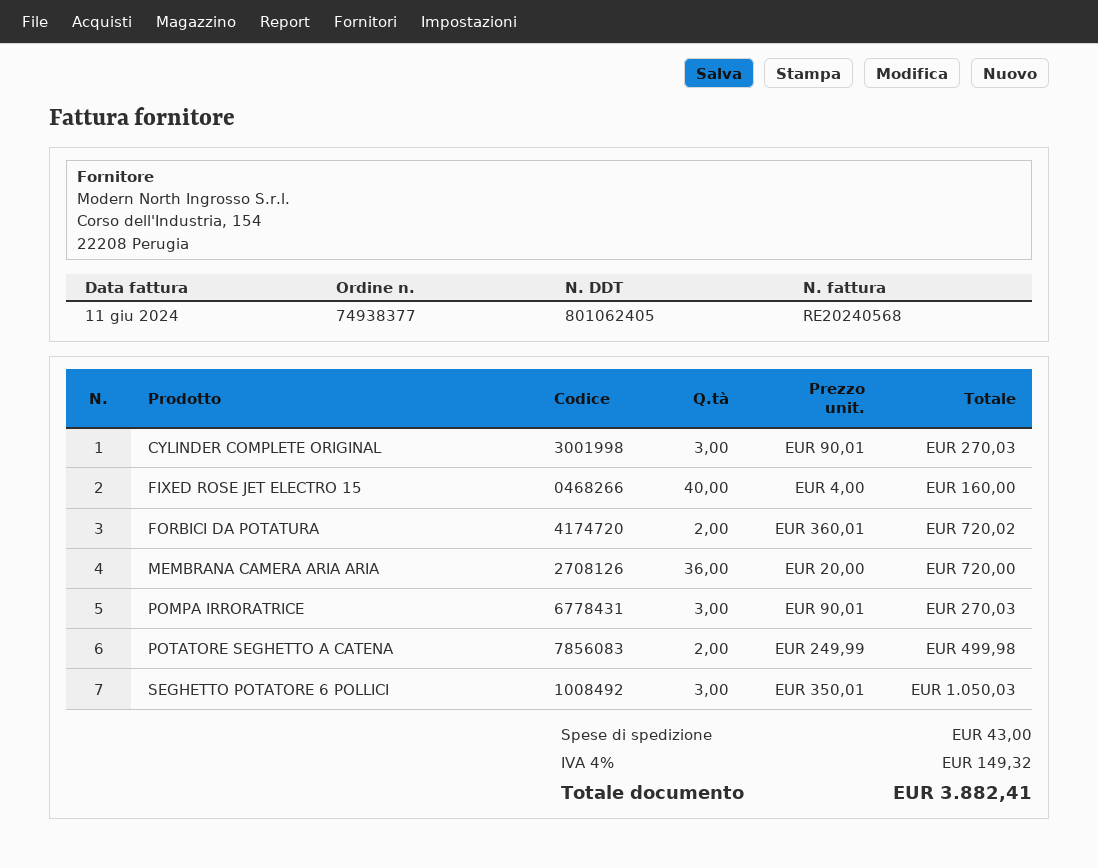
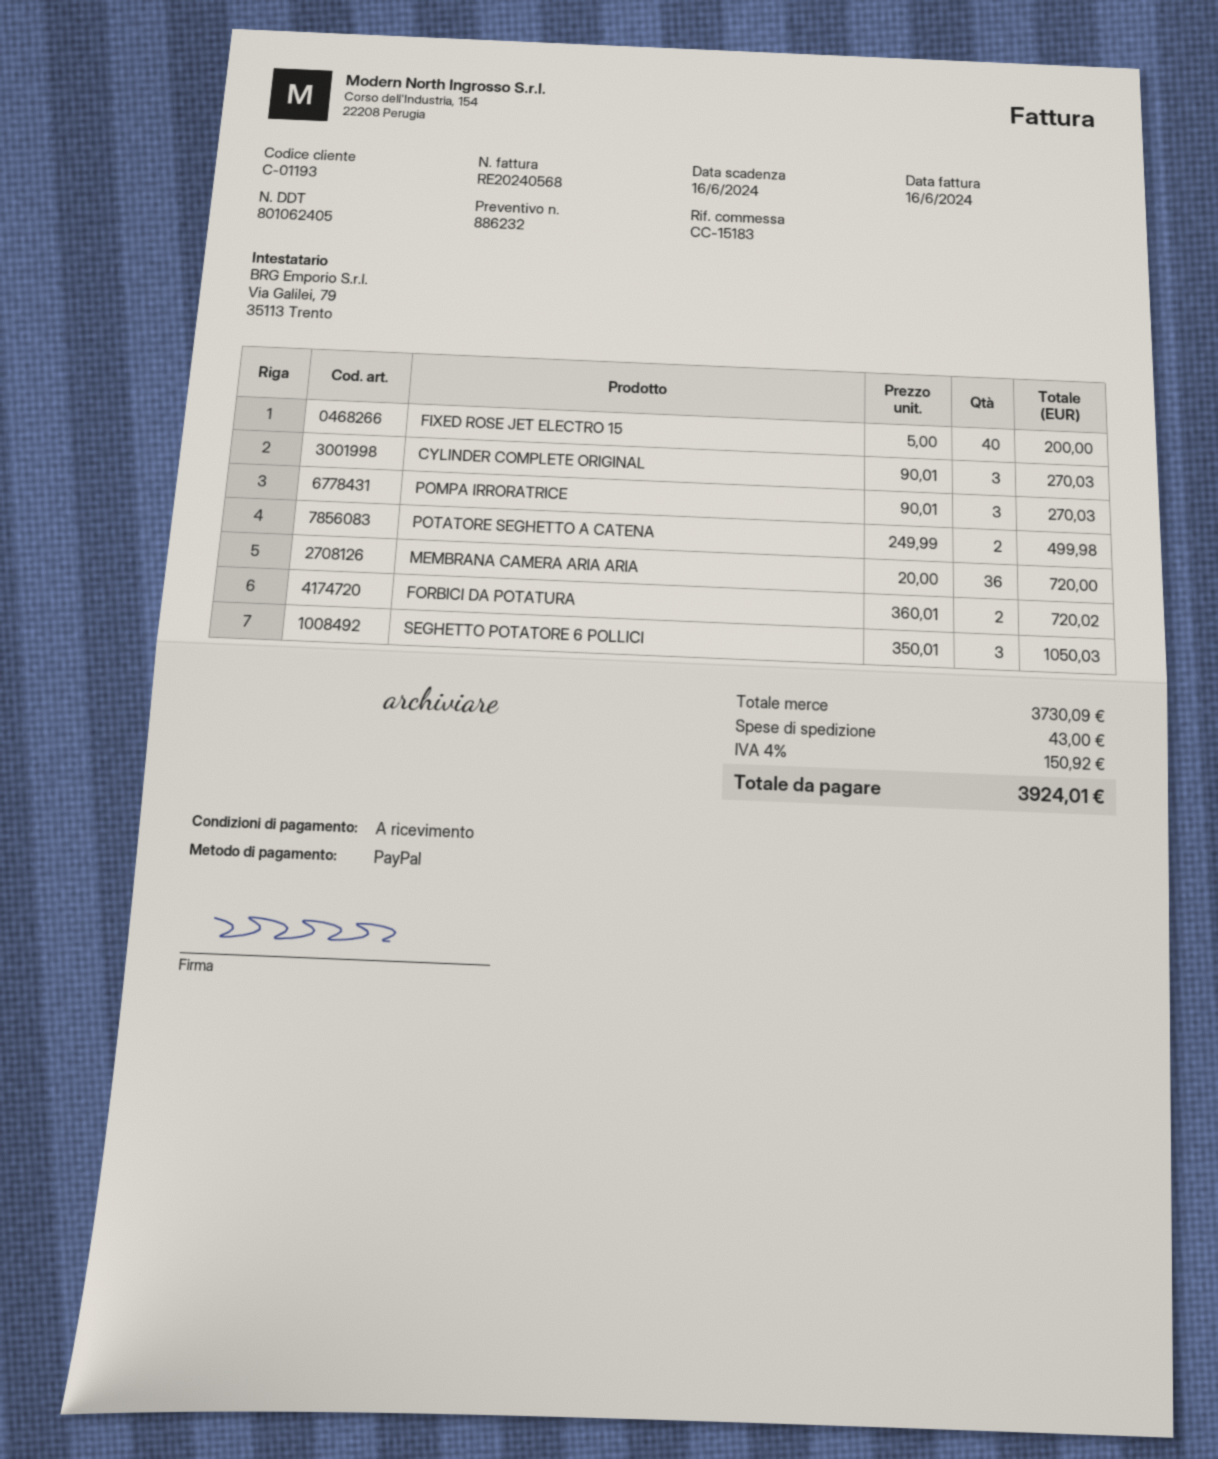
invoice date: 2024-06-11 -> 2024-06-16
FIXED ROSE JET ELECTRO 15: 40 x 4.00 = 160.00 -> 40 x 5.00 = 200.00
tax: 4% = 149.32 -> 4% = 150.92
total: 3882.41 -> 3924.01

